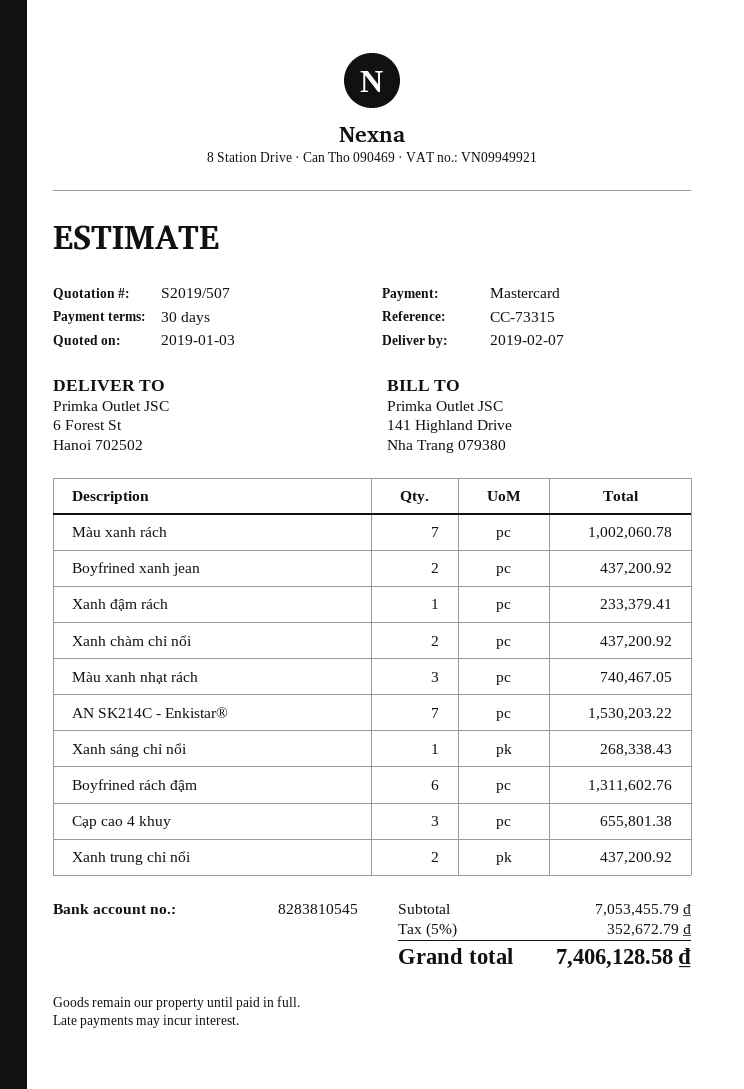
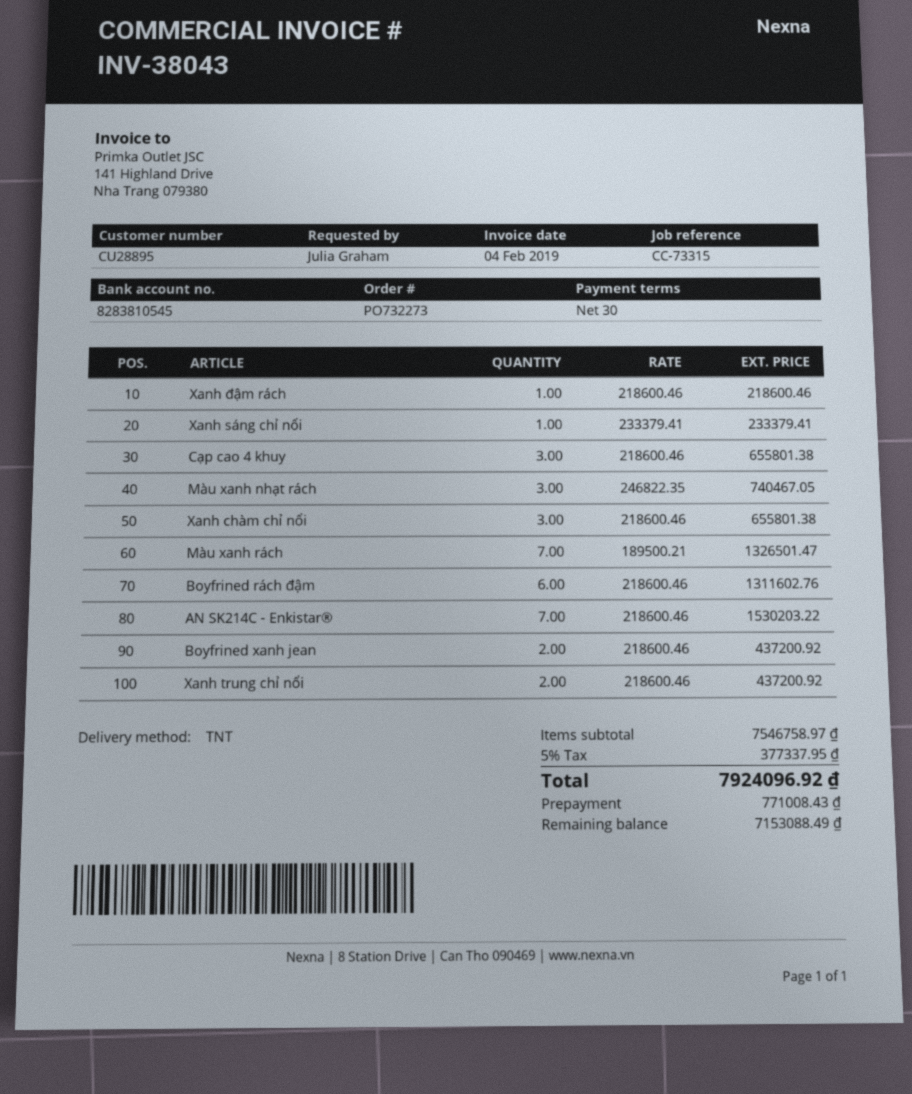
Màu xanh rách: 7 for 1002060.78 -> 7 for 1326501.47
Xanh đậm rách: 1 for 233379.41 -> 1 for 218600.46
Xanh chàm chỉ nổi: 2 for 437200.92 -> 3 for 655801.38
Xanh sáng chỉ nổi: 1 for 268338.43 -> 1 for 233379.41
subtotal: 7053455.79 -> 7546758.97
tax: 5% = 352672.79 -> 5% = 377337.95
total: 7406128.58 -> 7924096.92

